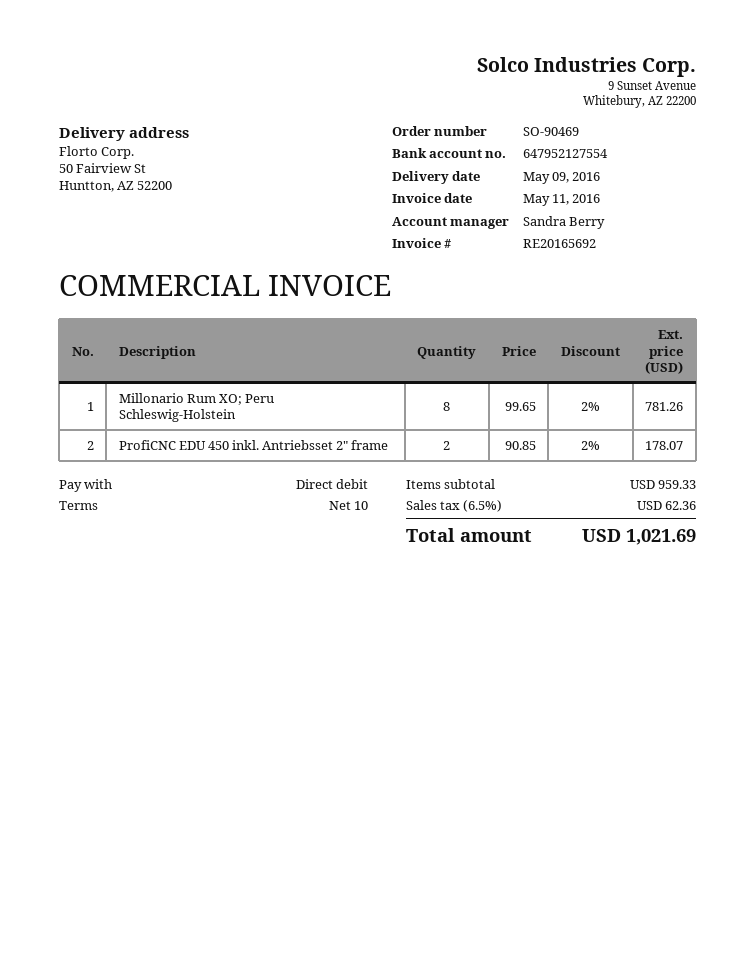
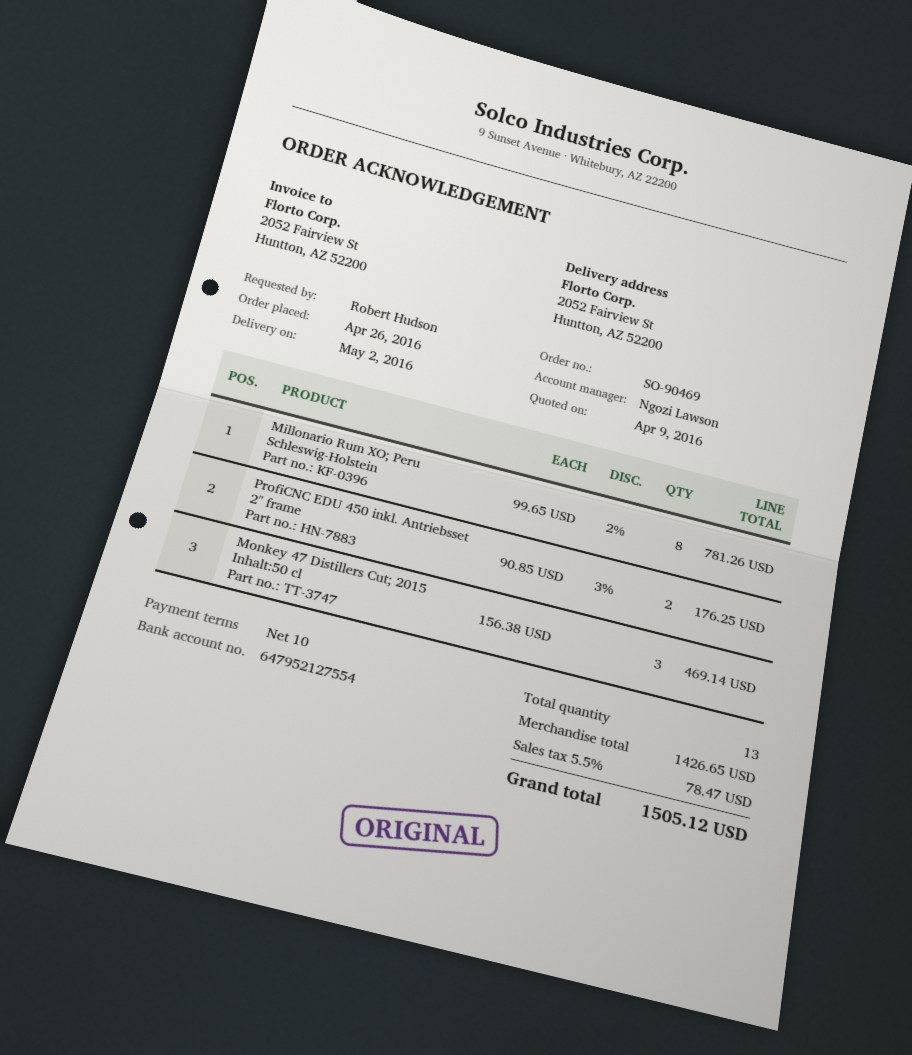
delivery date: 2016-05-09 -> 2016-05-02
sales rep: Sandra Berry -> Ngozi Lawson
ship to: 50 Fairview St, Huntton, AZ 52200 -> 2052 Fairview St, Huntton, AZ 52200
ProfiCNC EDU 450 inkl. Antriebsset 2" frame: 2 x 90.85 - 2% = 178.07 -> 2 x 90.85 - 3% = 176.25
Monkey 47 Distillers Cut; 2015 Inhalt:50 cl: none -> 3 x 156.38 = 469.14
subtotal: 959.33 -> 1426.65
tax: 6.5% = 62.36 -> 5.5% = 78.47
total: 1021.69 -> 1505.12

